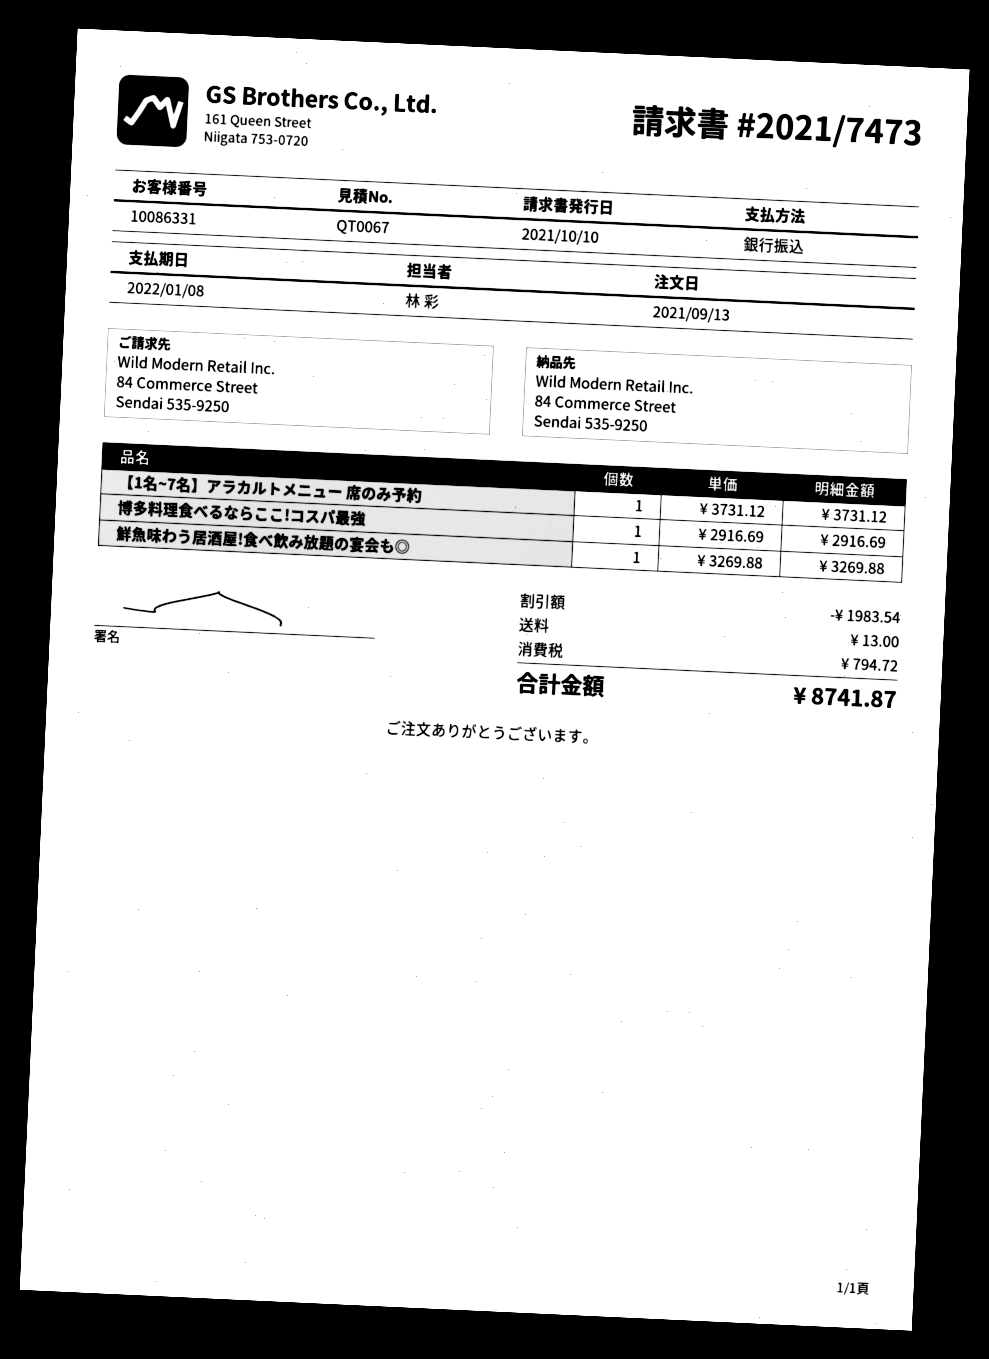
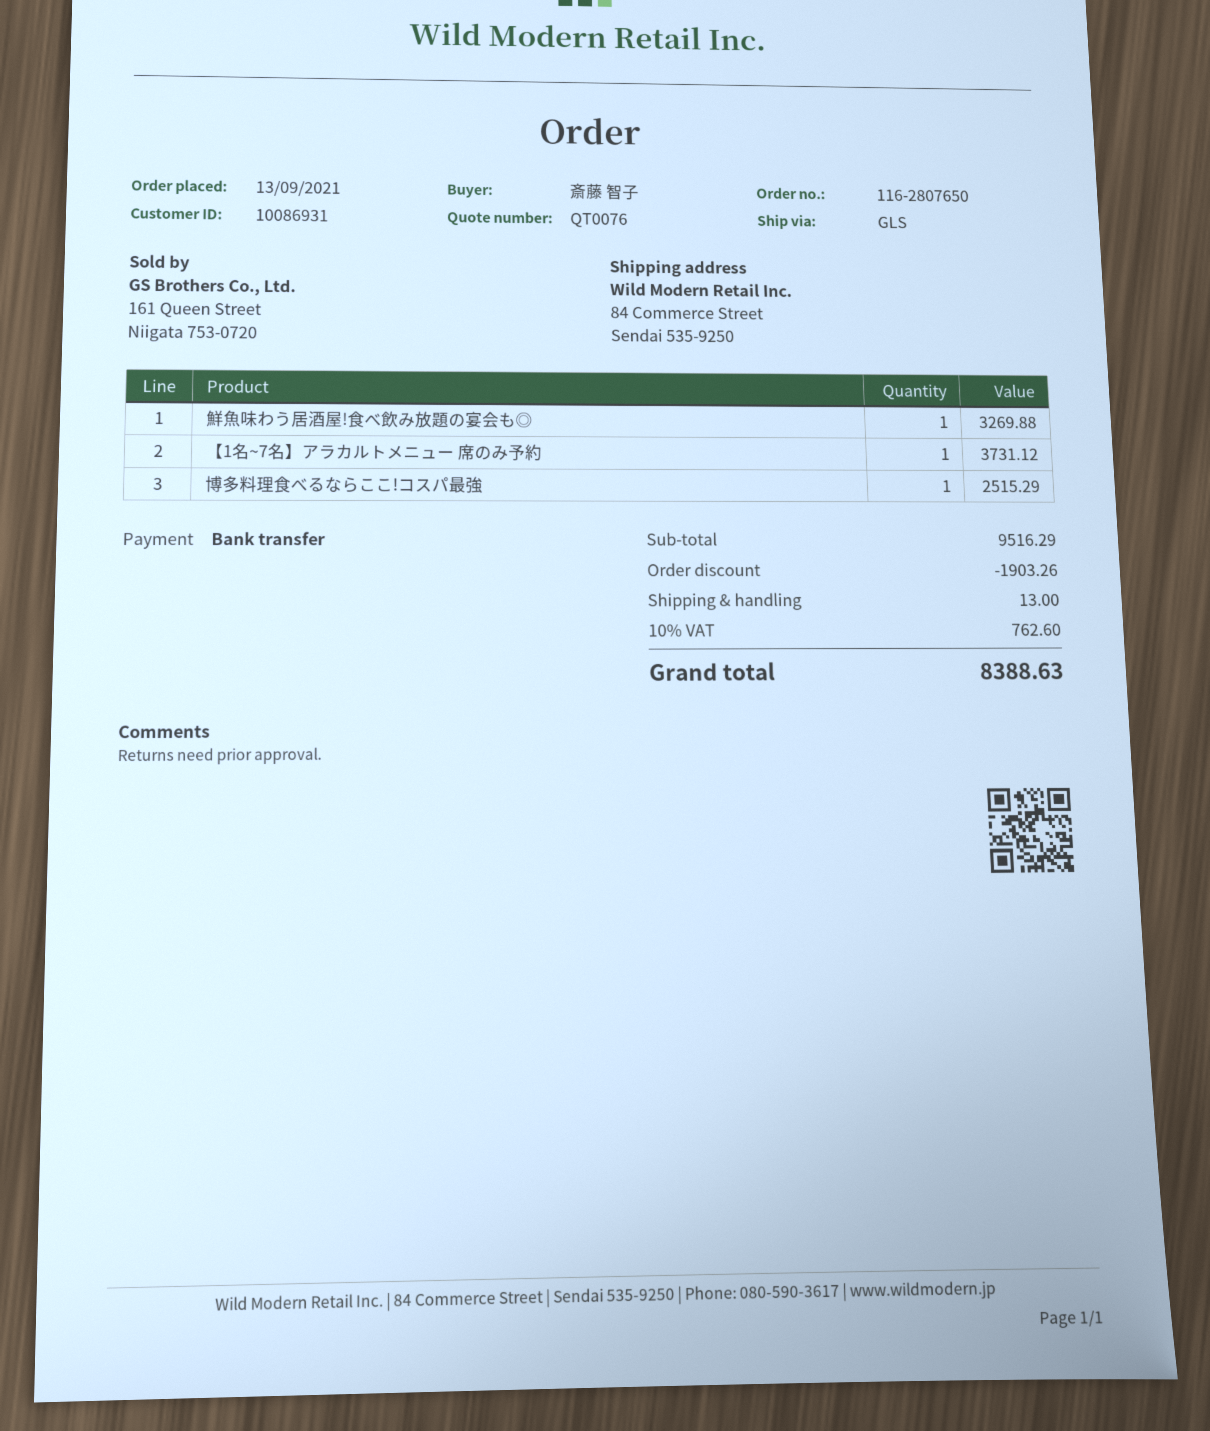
quote number: QT0067 -> QT0076
customer number: 10086331 -> 10086931
博多料理食べるならここ!コスパ最強: 1 for 2916.69 -> 1 for 2515.29
discount: 1983.54 -> 1903.26
tax: 794.72 -> 762.60
total: 8741.87 -> 8388.63

